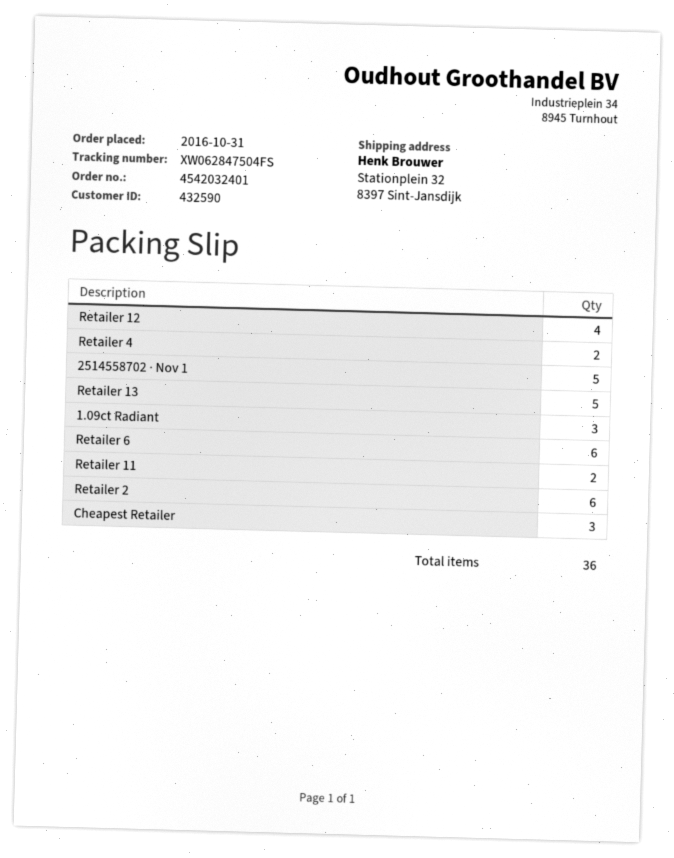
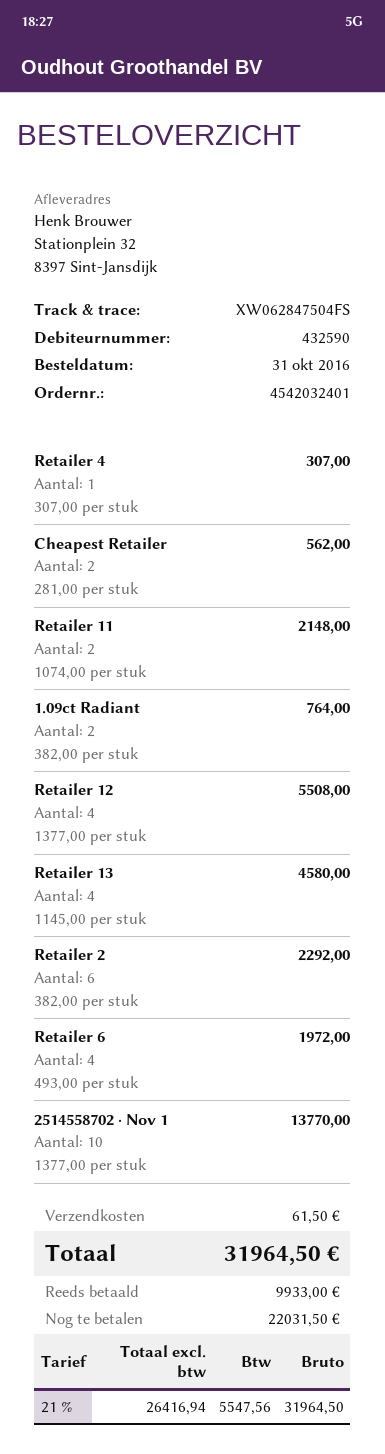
Retailer 4: 2 -> 1
2514558702 · Nov 1: 5 -> 10
Retailer 13: 5 -> 4
1.09ct Radiant: 3 -> 2
Retailer 6: 6 -> 4
Cheapest Retailer: 3 -> 2

